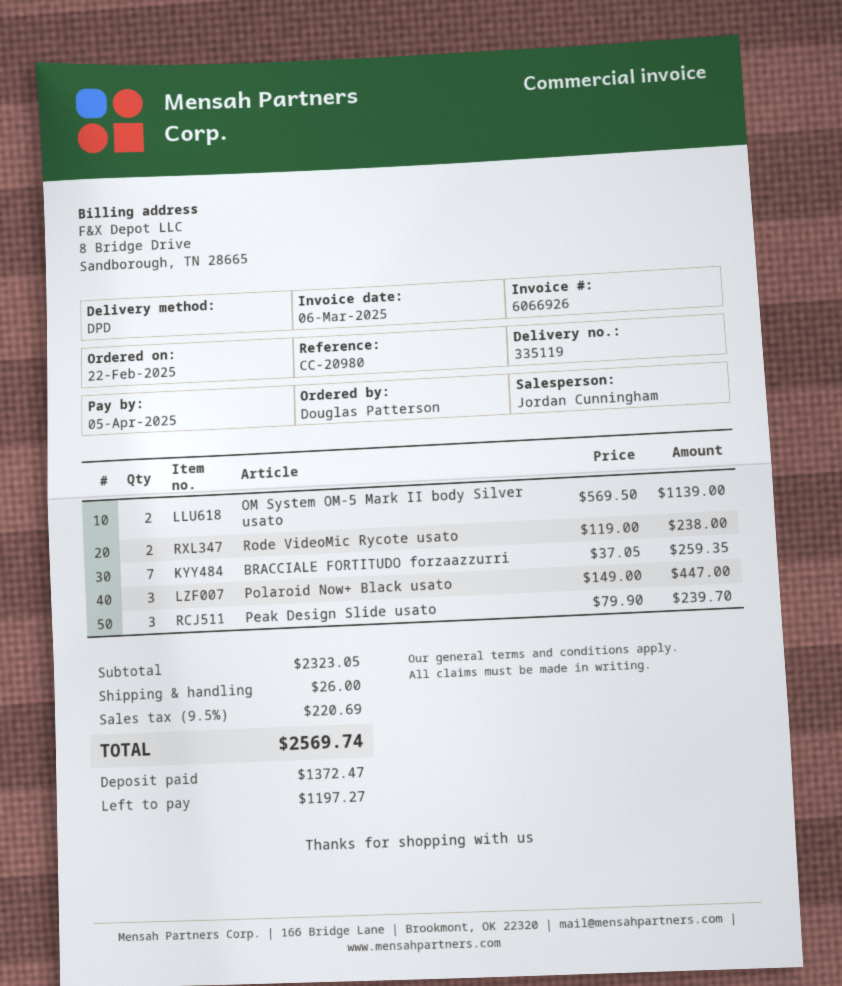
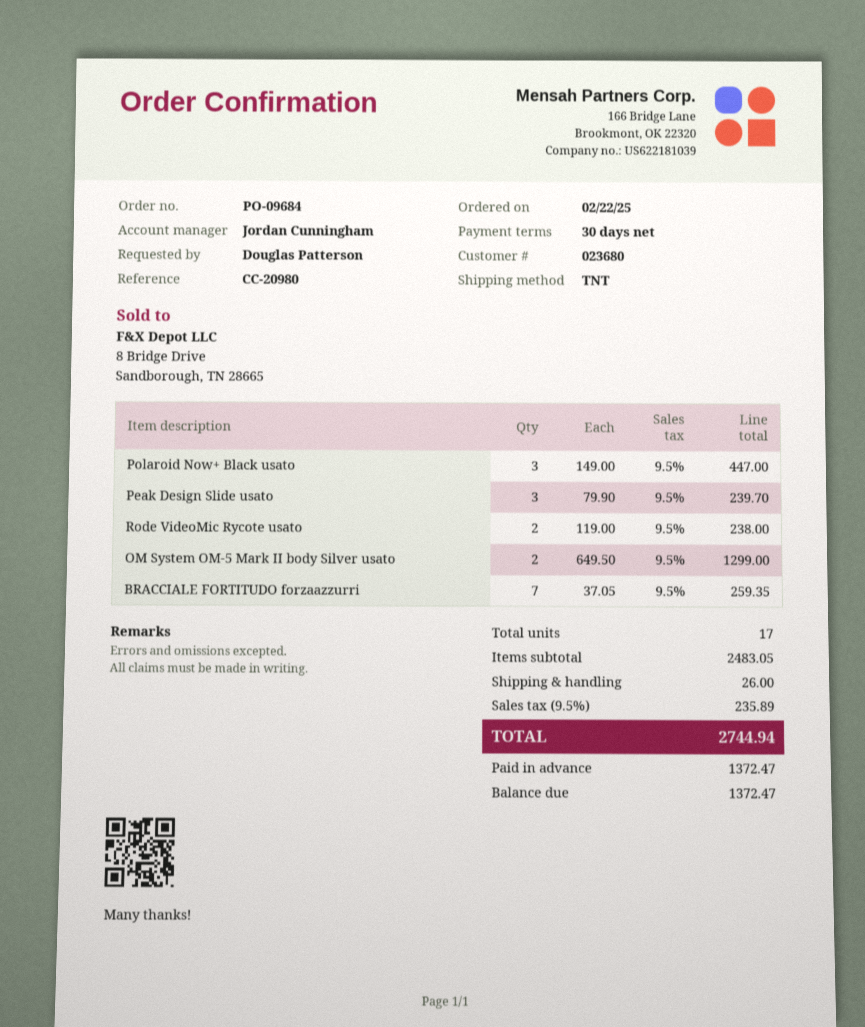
shipping method: DPD -> TNT
OM System OM-5 Mark II body Silver usato: 2 x 569.50 = 1139.00 -> 2 x 649.50 = 1299.00
subtotal: 2323.05 -> 2483.05
tax: 9.5% = 220.69 -> 9.5% = 235.89
total: 2569.74 -> 2744.94
balance: 1197.27 -> 1372.47

